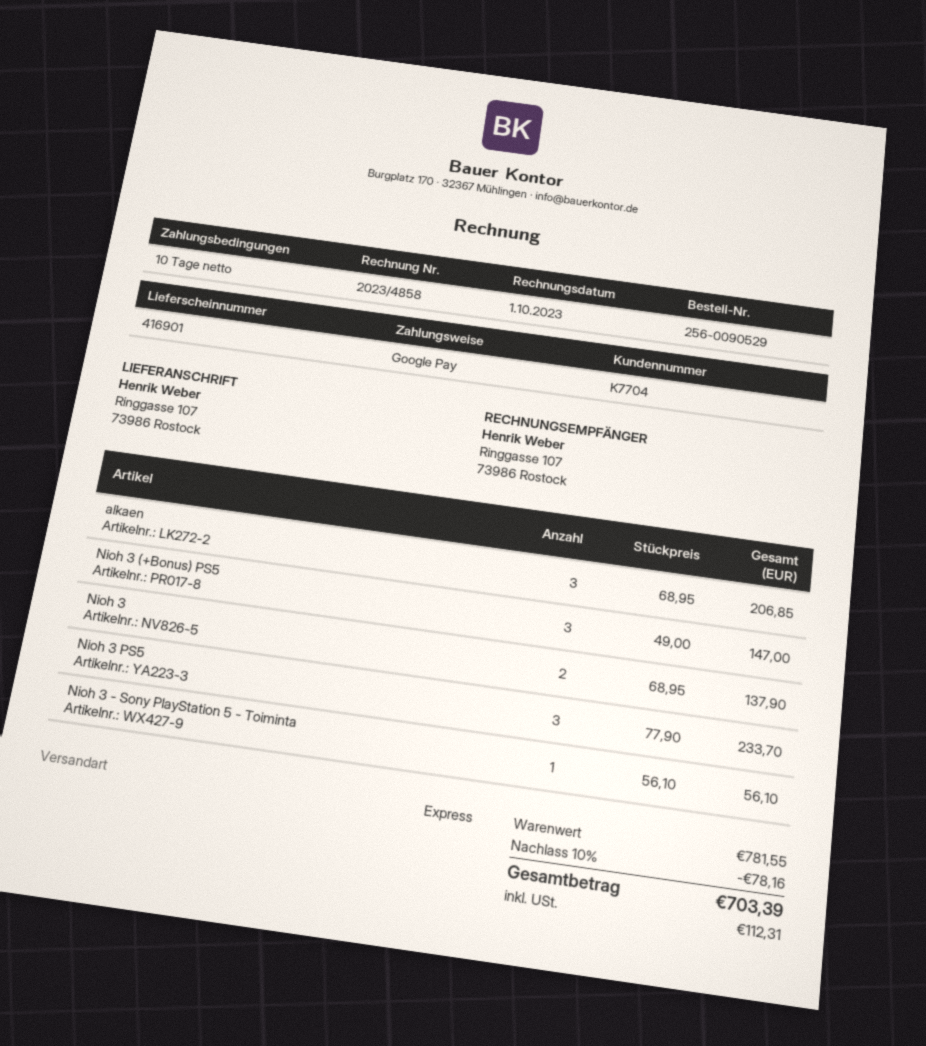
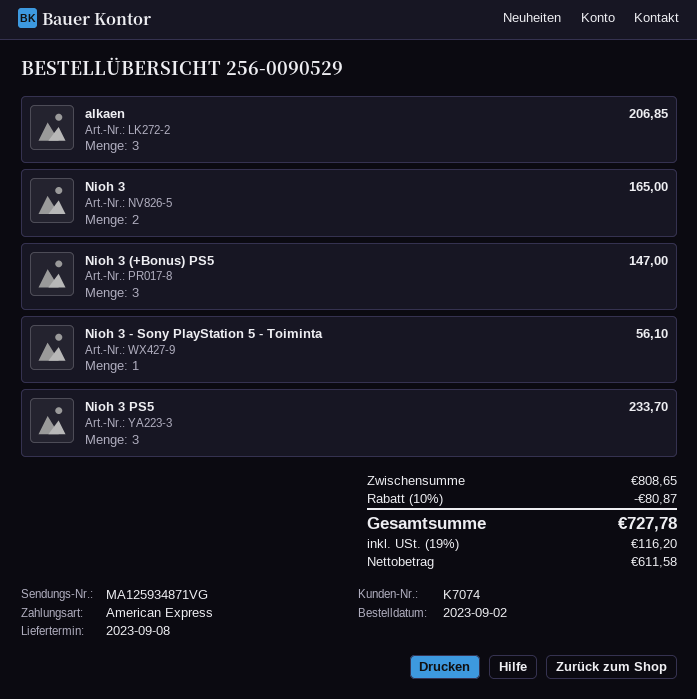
customer number: K7704 -> K7074
payment method: Google Pay -> American Express
Nioh 3: 2 for 137.90 -> 2 for 165.00
subtotal: 781.55 -> 808.65
discount: 10% = 78.16 -> 10% = 80.87
tax: 112.31 -> 116.20
total: 703.39 -> 727.78

